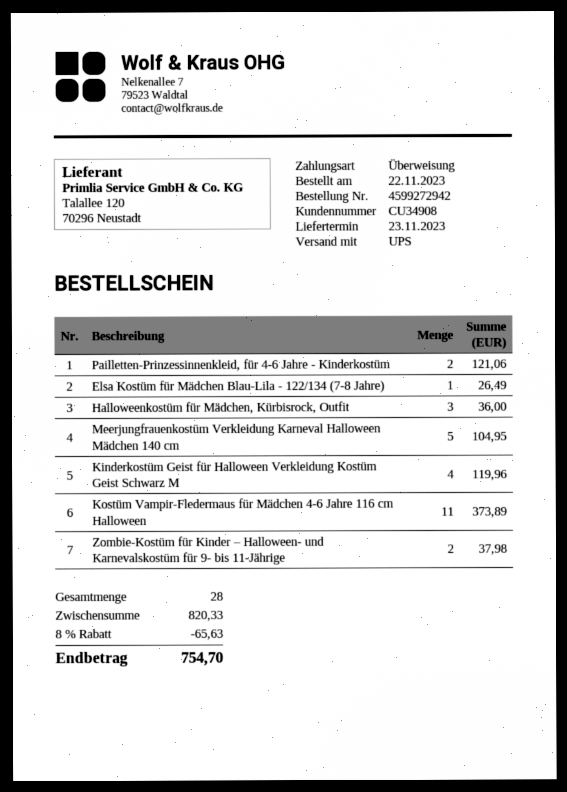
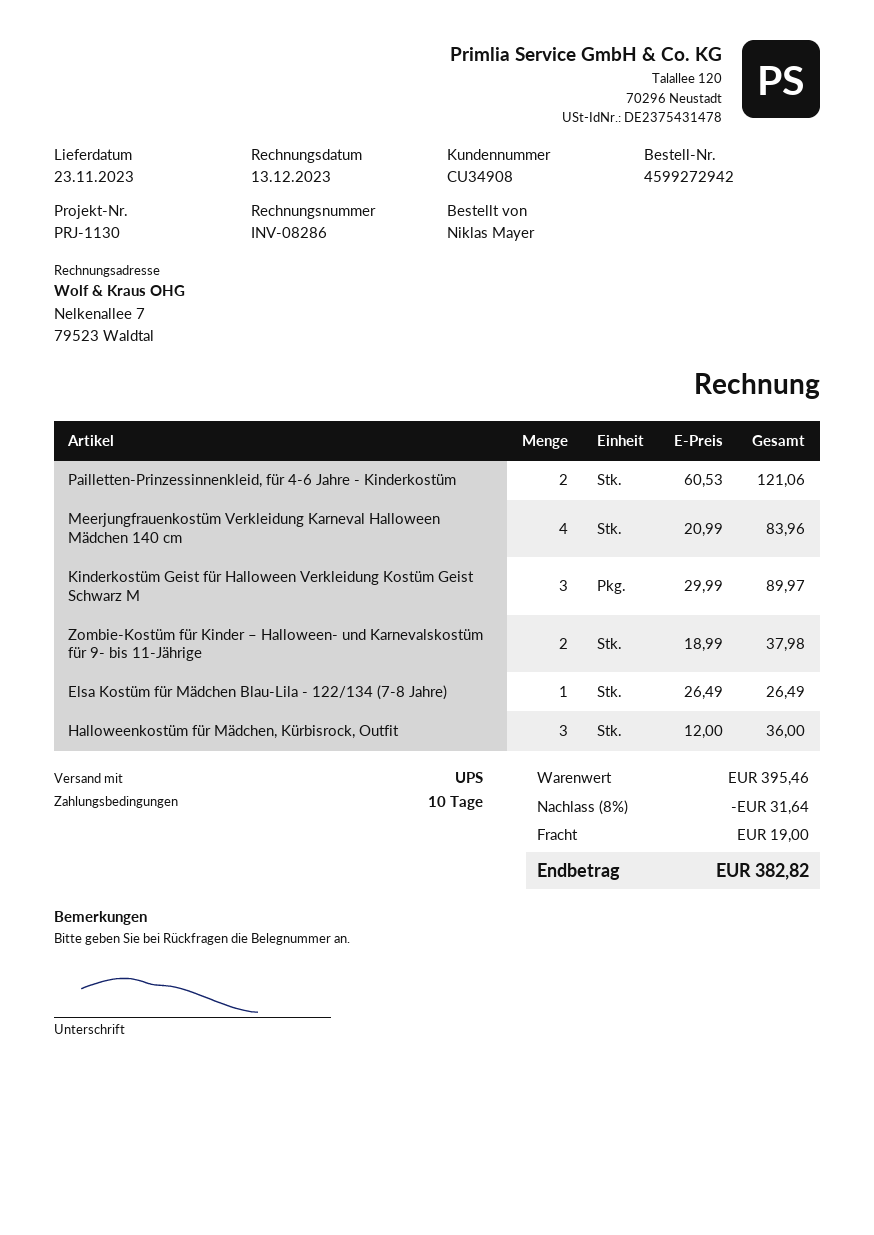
Meerjungfrauenkostüm Verkleidung Karneval Halloween Mädchen 140 cm: 5 for 104.95 -> 4 for 83.96
Kinderkostüm Geist für Halloween Verkleidung Kostüm Geist Schwarz M: 4 for 119.96 -> 3 for 89.97
Kostüm Vampir-Fledermaus für Mädchen 4-6 Jahre 116 cm Halloween: 11 for 373.89 -> none
subtotal: 820.33 -> 395.46
discount: 8% = 65.63 -> 8% = 31.64
shipping: none -> 19.00
total: 754.70 -> 382.82

